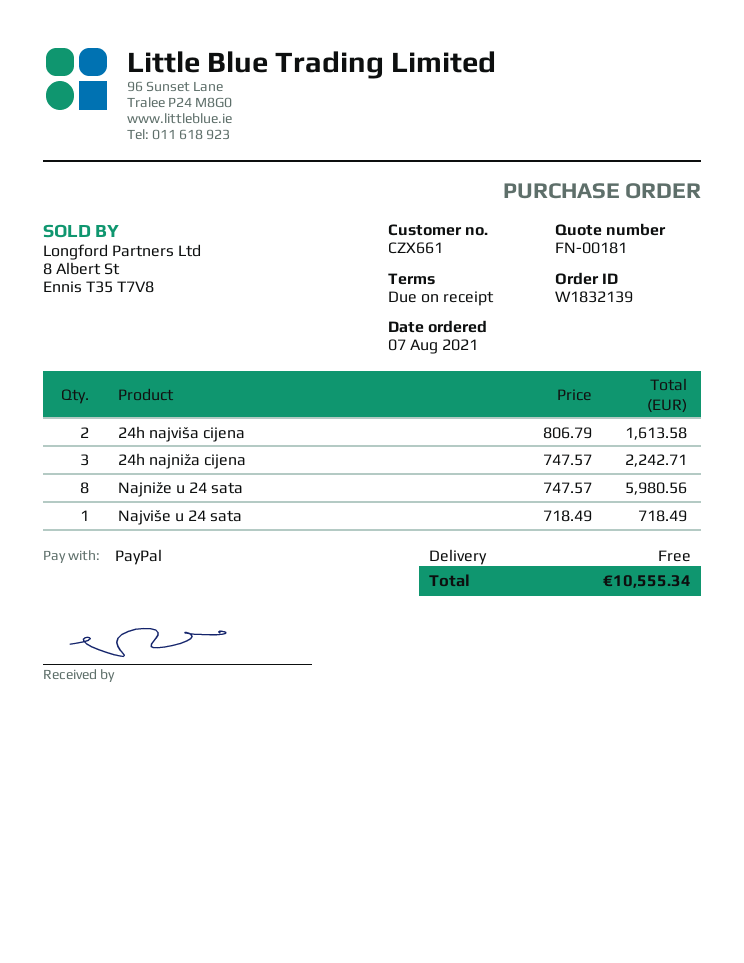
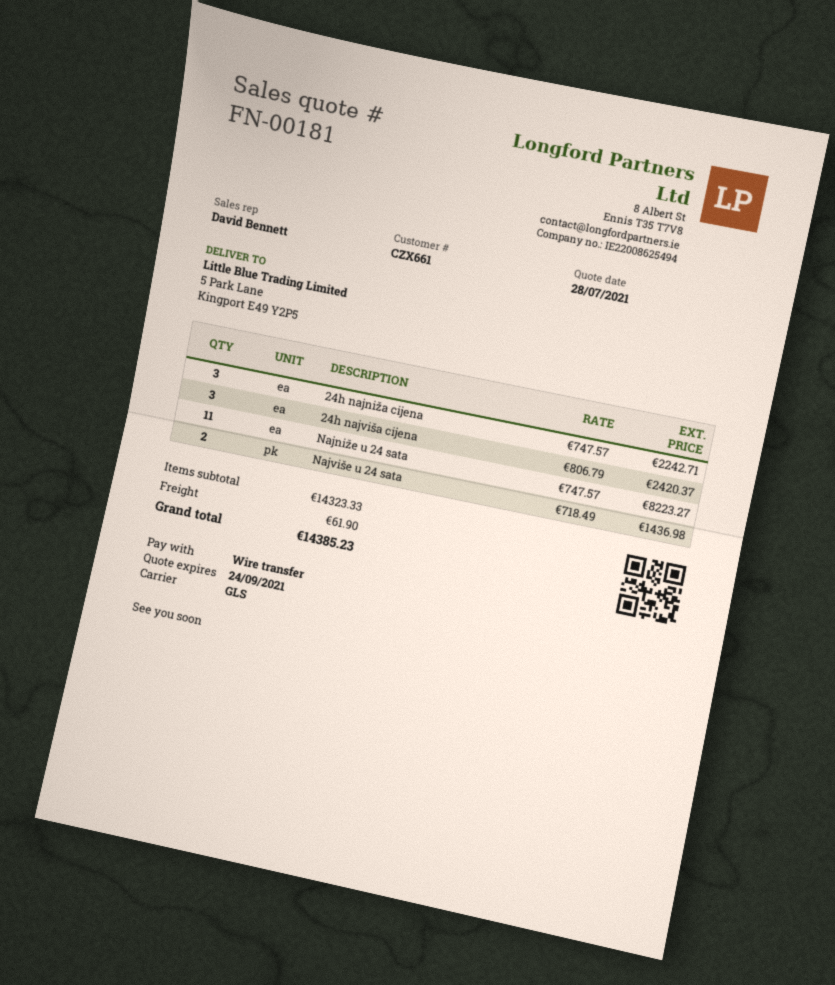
payment method: PayPal -> bank transfer
24h najviša cijena: 2 x 806.79 = 1613.58 -> 3 x 806.79 = 2420.37
Najniže u 24 sata: 8 x 747.57 = 5980.56 -> 11 x 747.57 = 8223.27
Najviše u 24 sata: 1 x 718.49 = 718.49 -> 2 x 718.49 = 1436.98
shipping: 0.00 -> 61.90
total: 10555.34 -> 14385.23

